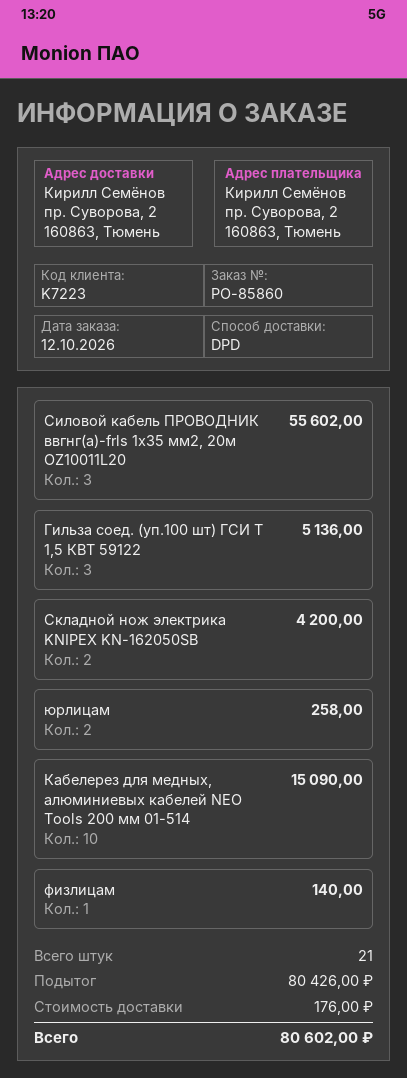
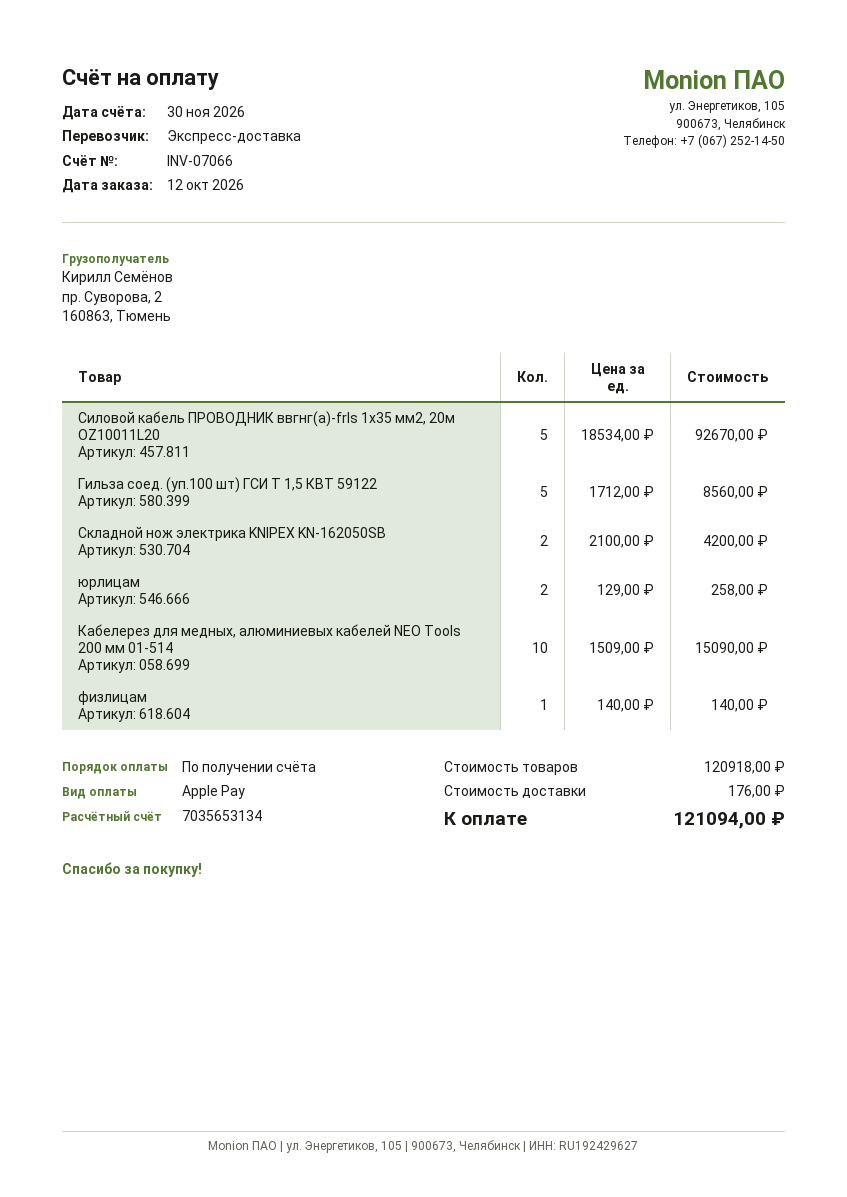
shipping method: DPD -> express
Силовой кабель ПРОВОДНИК ввгнг(a)-frls 1x35 мм2, 20м OZ10011L20: 3 for 55602.00 -> 5 for 92670.00
Гильза соед. (уп.100 шт) ГСИ Т 1,5 КВТ 59122: 3 for 5136.00 -> 5 for 8560.00
subtotal: 80426.00 -> 120918.00
total: 80602.00 -> 121094.00

